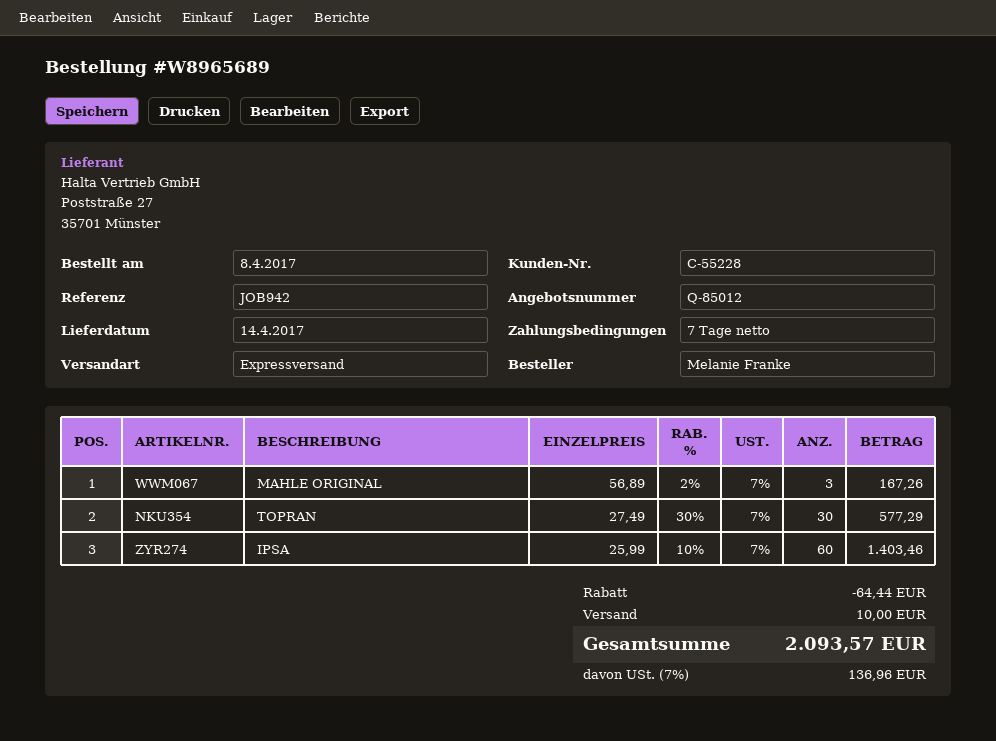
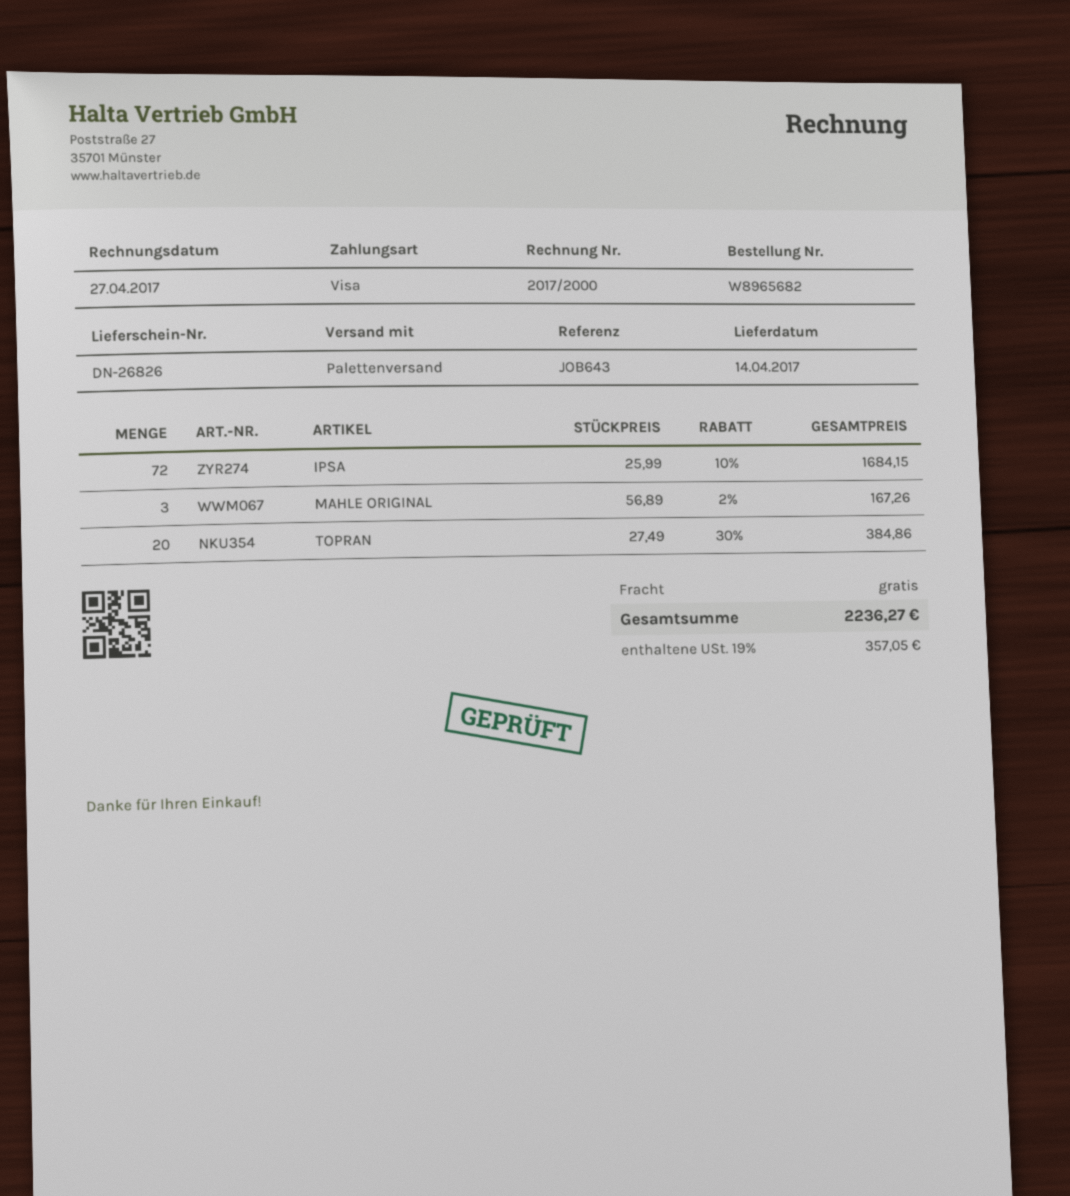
order number: W8965689 -> W8965682
reference: JOB942 -> JOB643
shipping method: express -> pallet freight
TOPRAN: 30 x 27.49 - 30% = 577.29 -> 20 x 27.49 - 30% = 384.86
IPSA: 60 x 25.99 - 10% = 1403.46 -> 72 x 25.99 - 10% = 1684.15
discount: 64.44 -> none
shipping: 10.00 -> 0.00
tax: 7% = 136.96 -> 19% = 357.05
total: 2093.57 -> 2236.27

